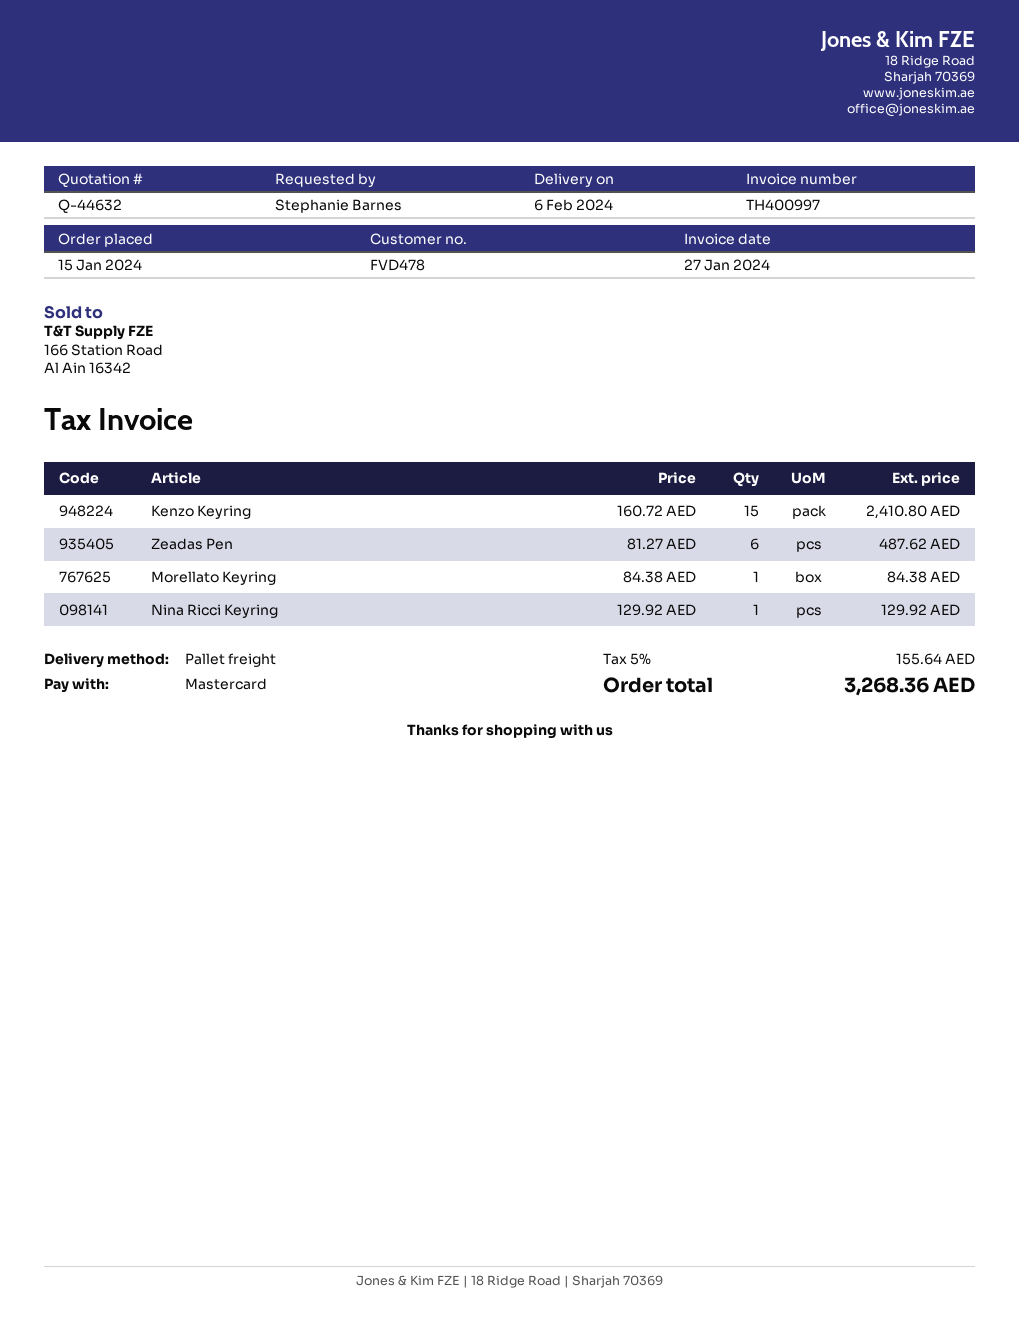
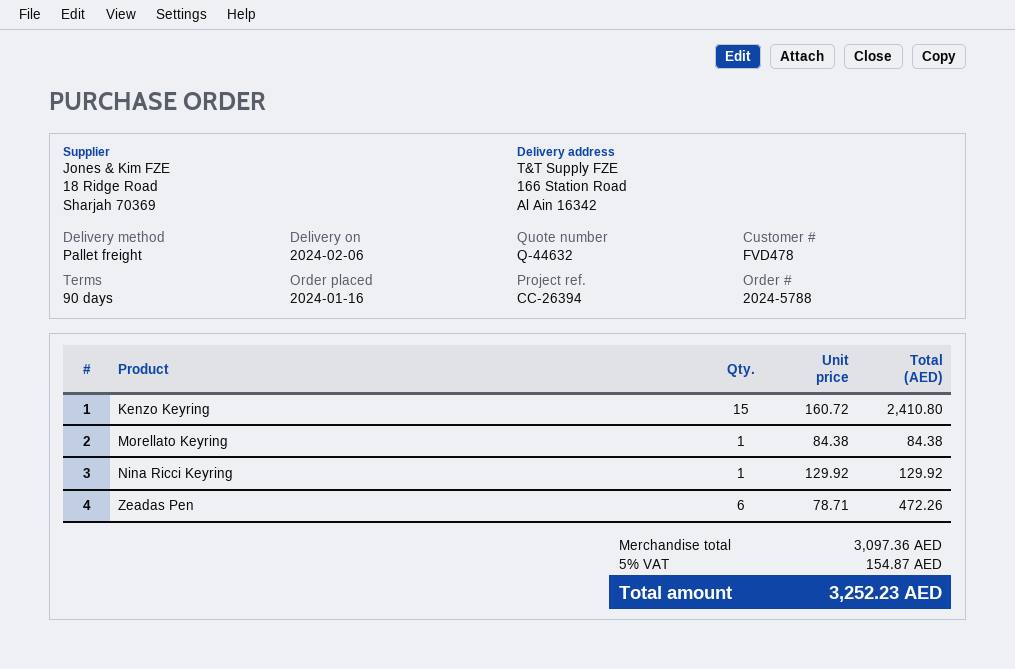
order date: 2024-01-15 -> 2024-01-16
Zeadas Pen: 6 x 81.27 = 487.62 -> 6 x 78.71 = 472.26
tax: 5% = 155.64 -> 5% = 154.87
total: 3268.36 -> 3252.23

